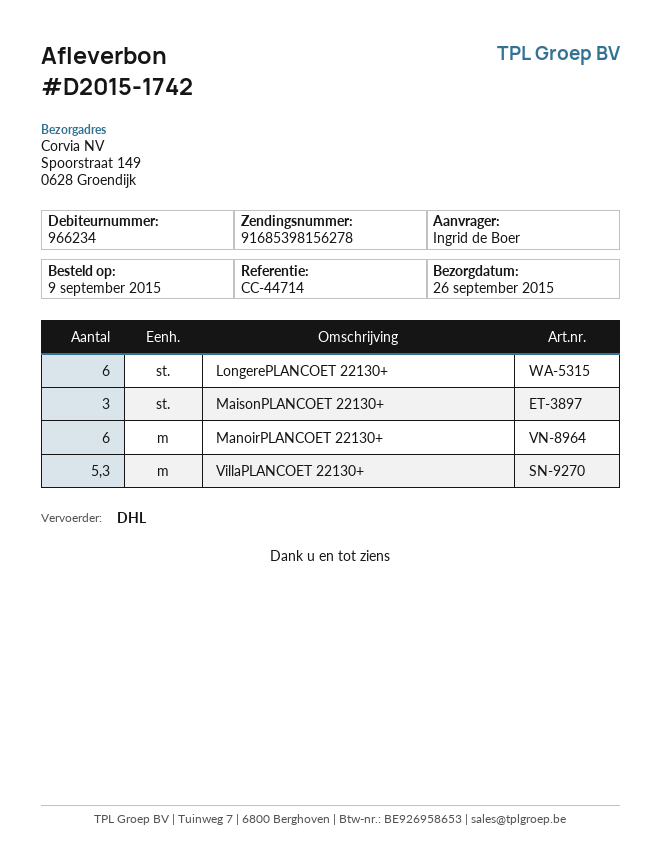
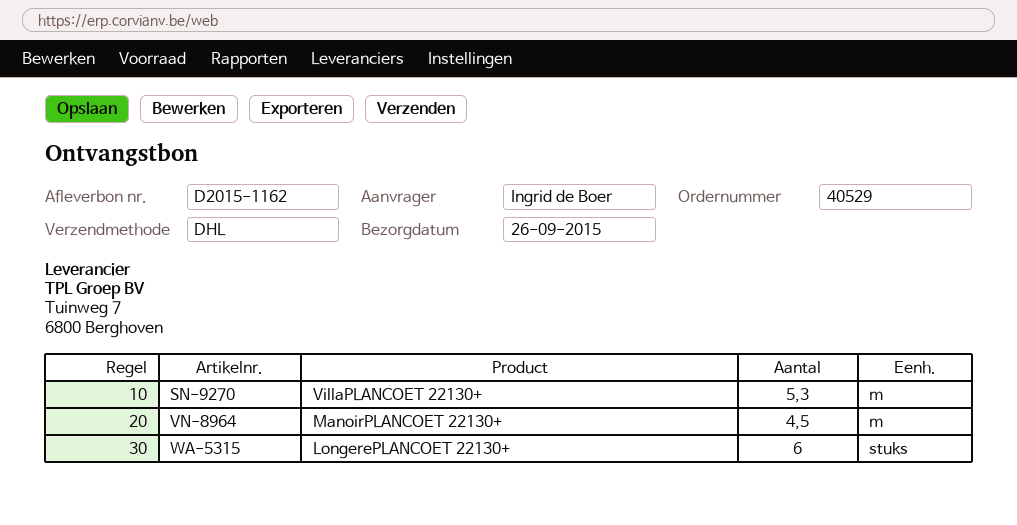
delivery note number: D2015-1742 -> D2015-1162
MaisonPLANCOET 22130+: 3 -> none
ManoirPLANCOET 22130+: 6 -> 4.5

